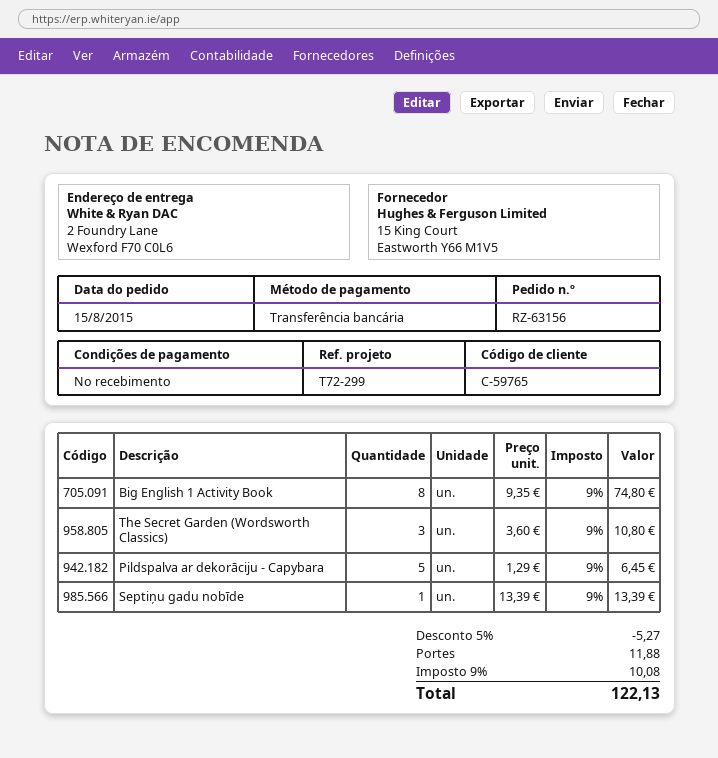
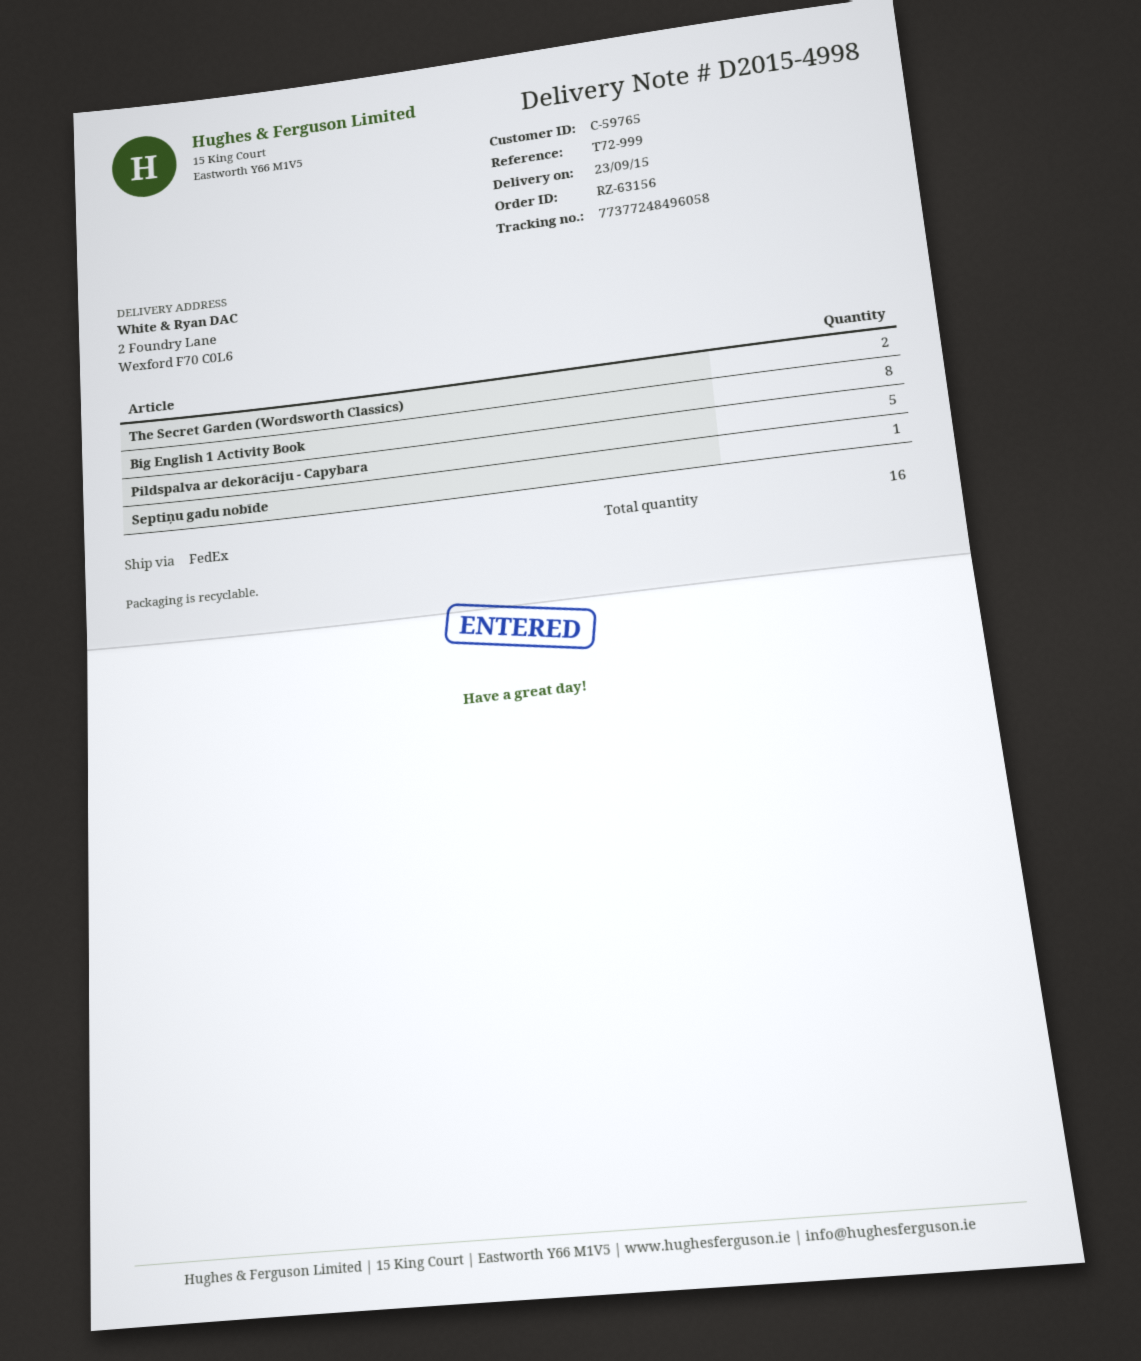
reference: T72-299 -> T72-999
The Secret Garden (Wordsworth Classics): 3 -> 2

